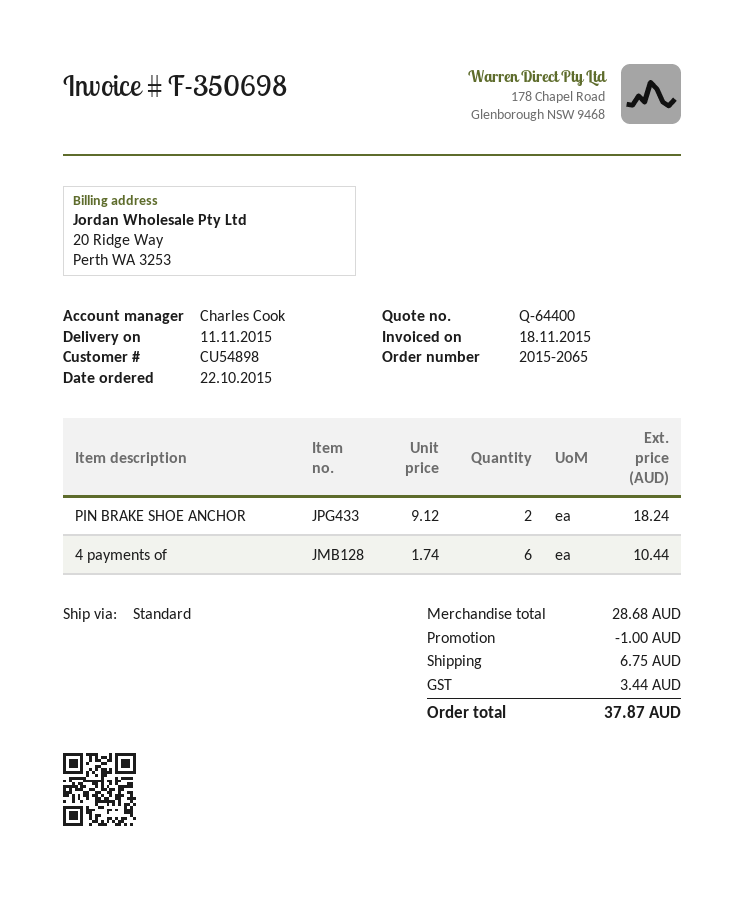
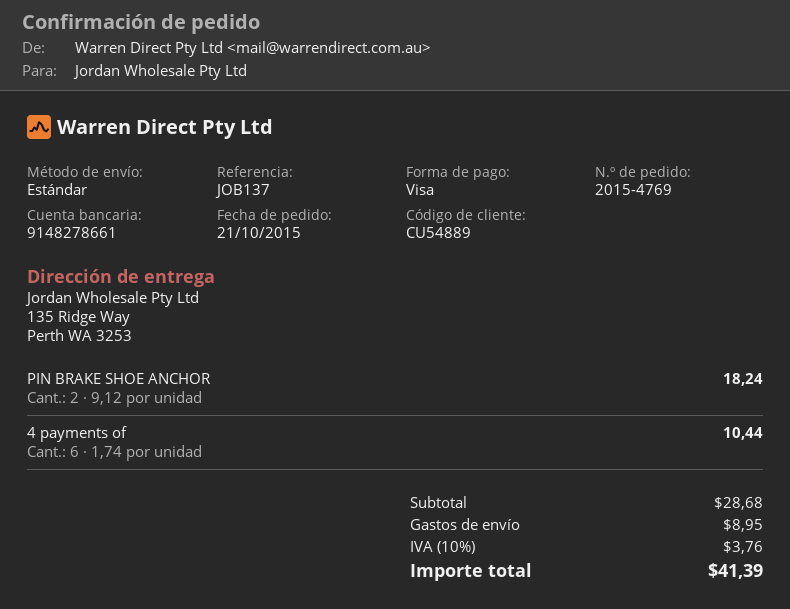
order number: 2015-2065 -> 2015-4769
order date: 2015-10-22 -> 2015-10-21
customer number: CU54898 -> CU54889
discount: 1.00 -> none
shipping: 6.75 -> 8.95
tax: 3.44 -> 3.76
total: 37.87 -> 41.39

